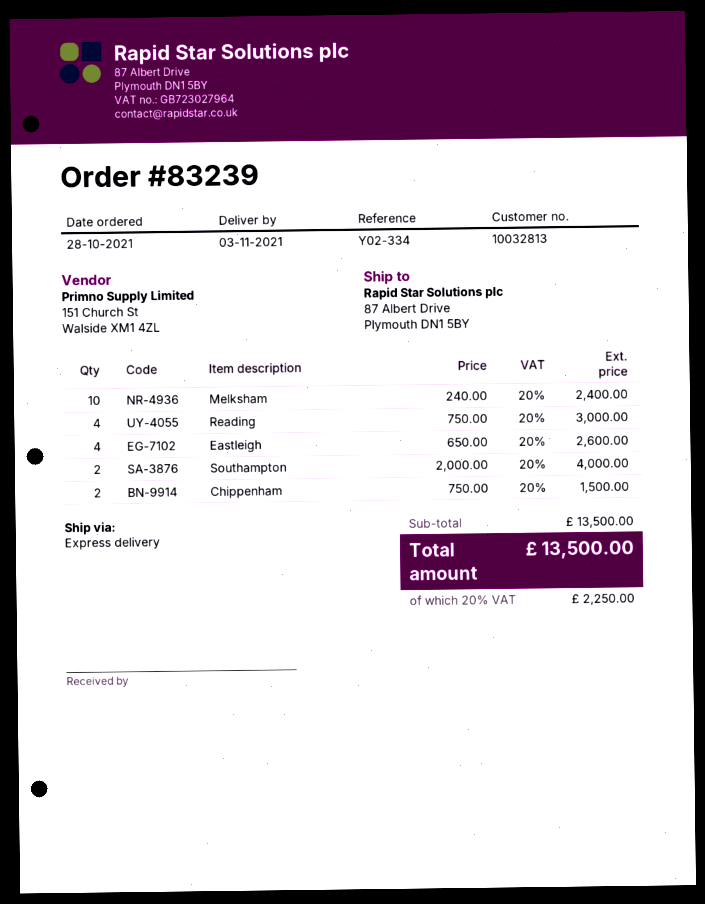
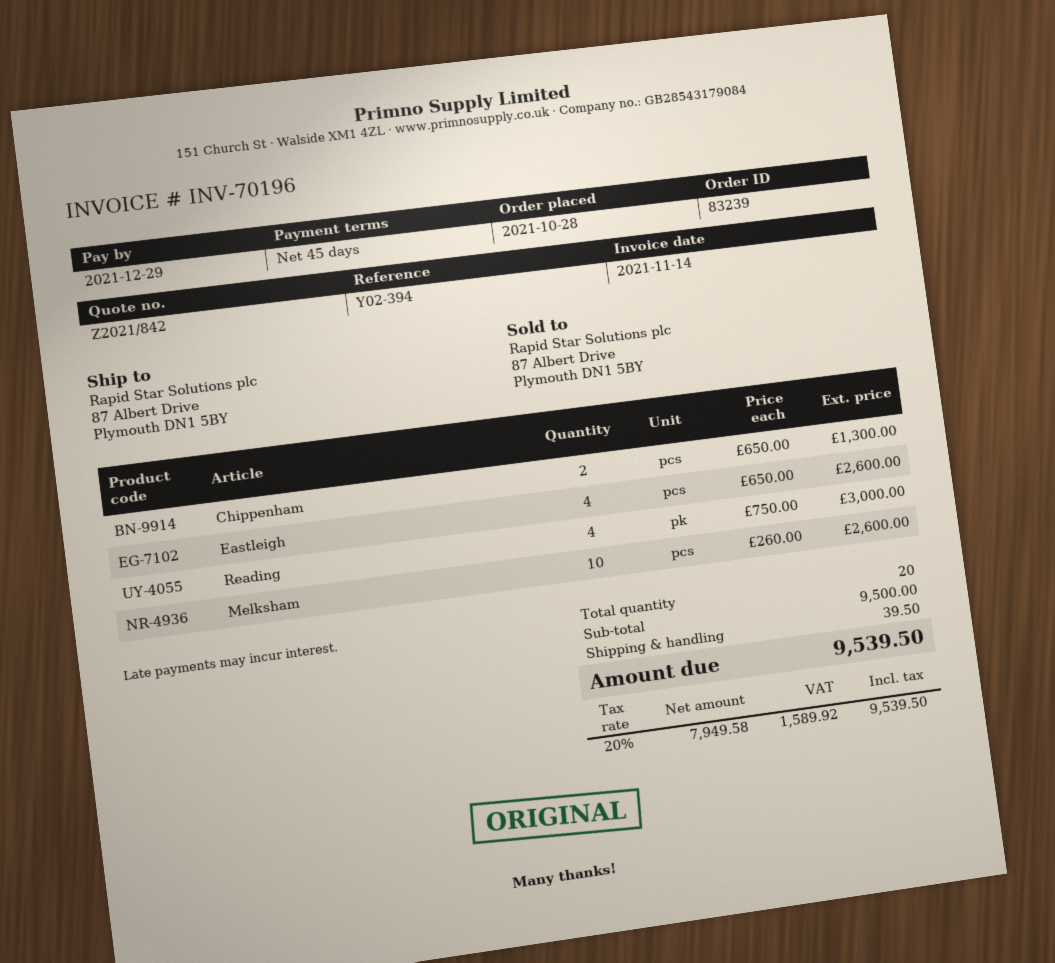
reference: Y02-334 -> Y02-394
Melksham: 10 x 240.00 = 2400.00 -> 10 x 260.00 = 2600.00
Southampton: 2 x 2000.00 = 4000.00 -> none
Chippenham: 2 x 750.00 = 1500.00 -> 2 x 650.00 = 1300.00
subtotal: 13500.00 -> 9500.00
shipping: none -> 39.50
tax: 20% = 2250.00 -> 20% = 1589.92
total: 13500.00 -> 9539.50

